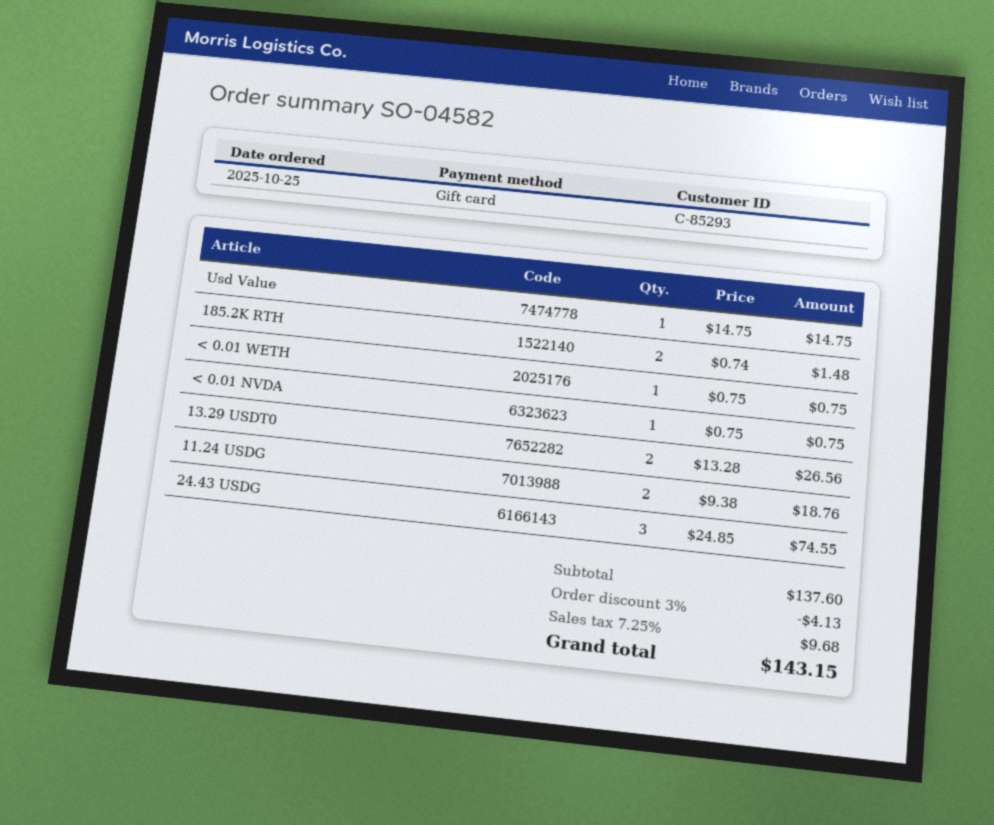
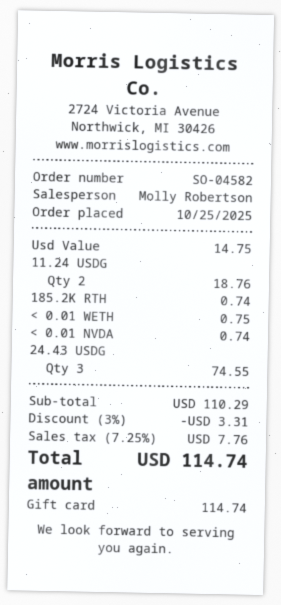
185.2K RTH: 2 for 1.48 -> 1 for 0.74
< 0.01 NVDA: 1 for 0.75 -> 1 for 0.74
13.29 USDT0: 2 for 26.56 -> none
subtotal: 137.60 -> 110.29
discount: 3% = 4.13 -> 3% = 3.31
tax: 7.25% = 9.68 -> 7.25% = 7.76
total: 143.15 -> 114.74

